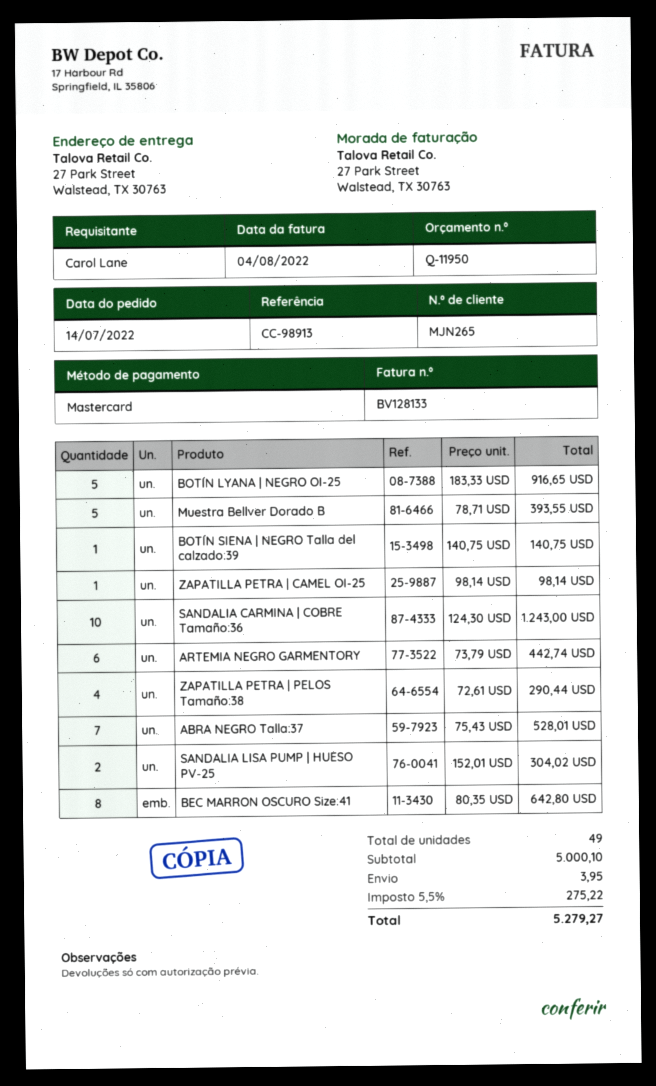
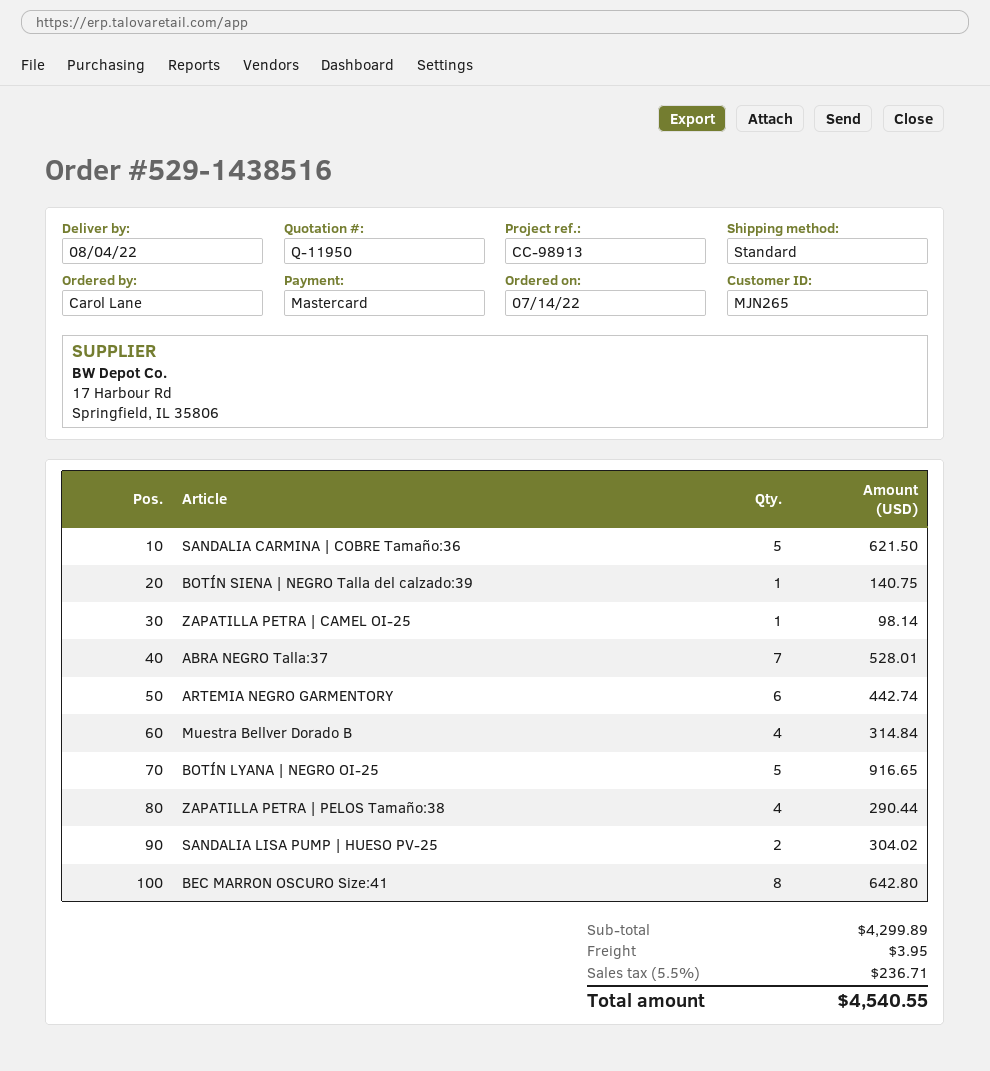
Muestra Bellver Dorado B: 5 for 393.55 -> 4 for 314.84
SANDALIA CARMINA | COBRE Tamaño:36: 10 for 1243.00 -> 5 for 621.50
subtotal: 5000.10 -> 4299.89
tax: 5.5% = 275.22 -> 5.5% = 236.71
total: 5279.27 -> 4540.55

